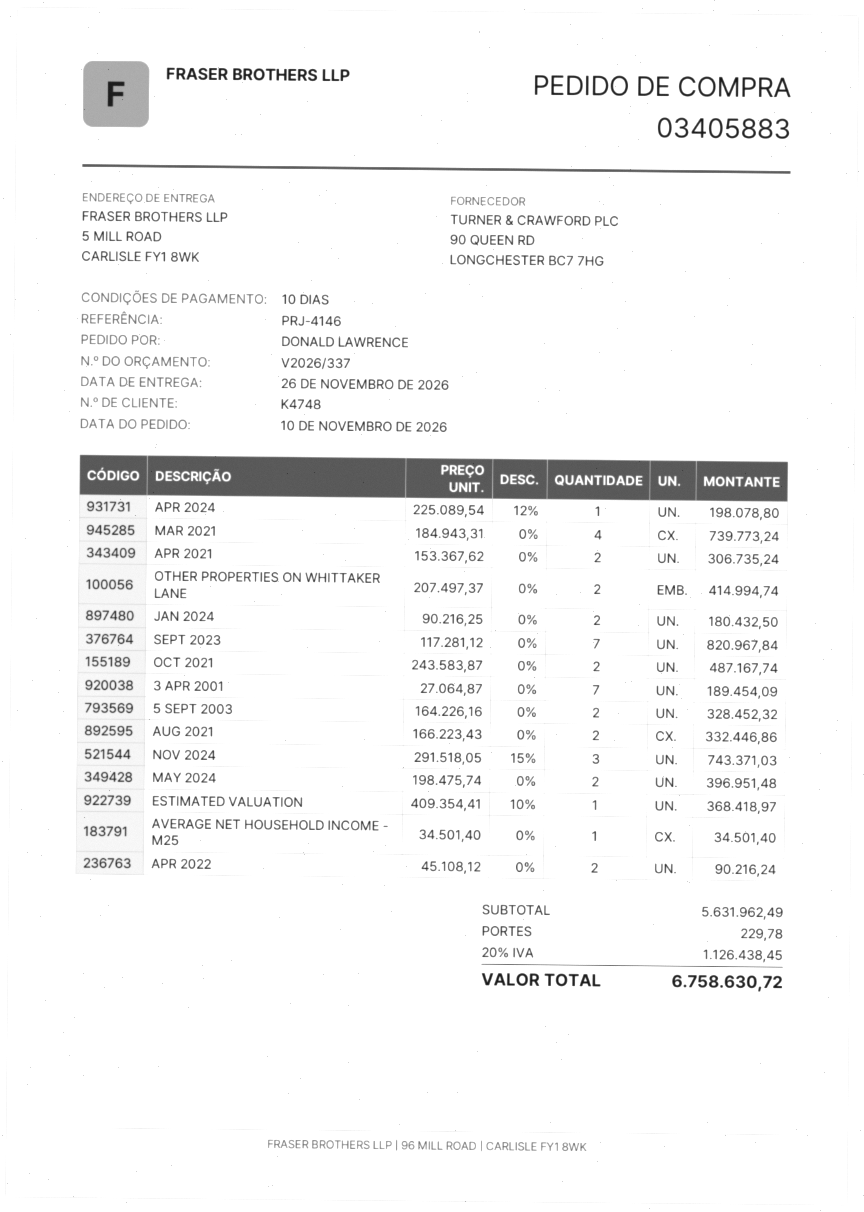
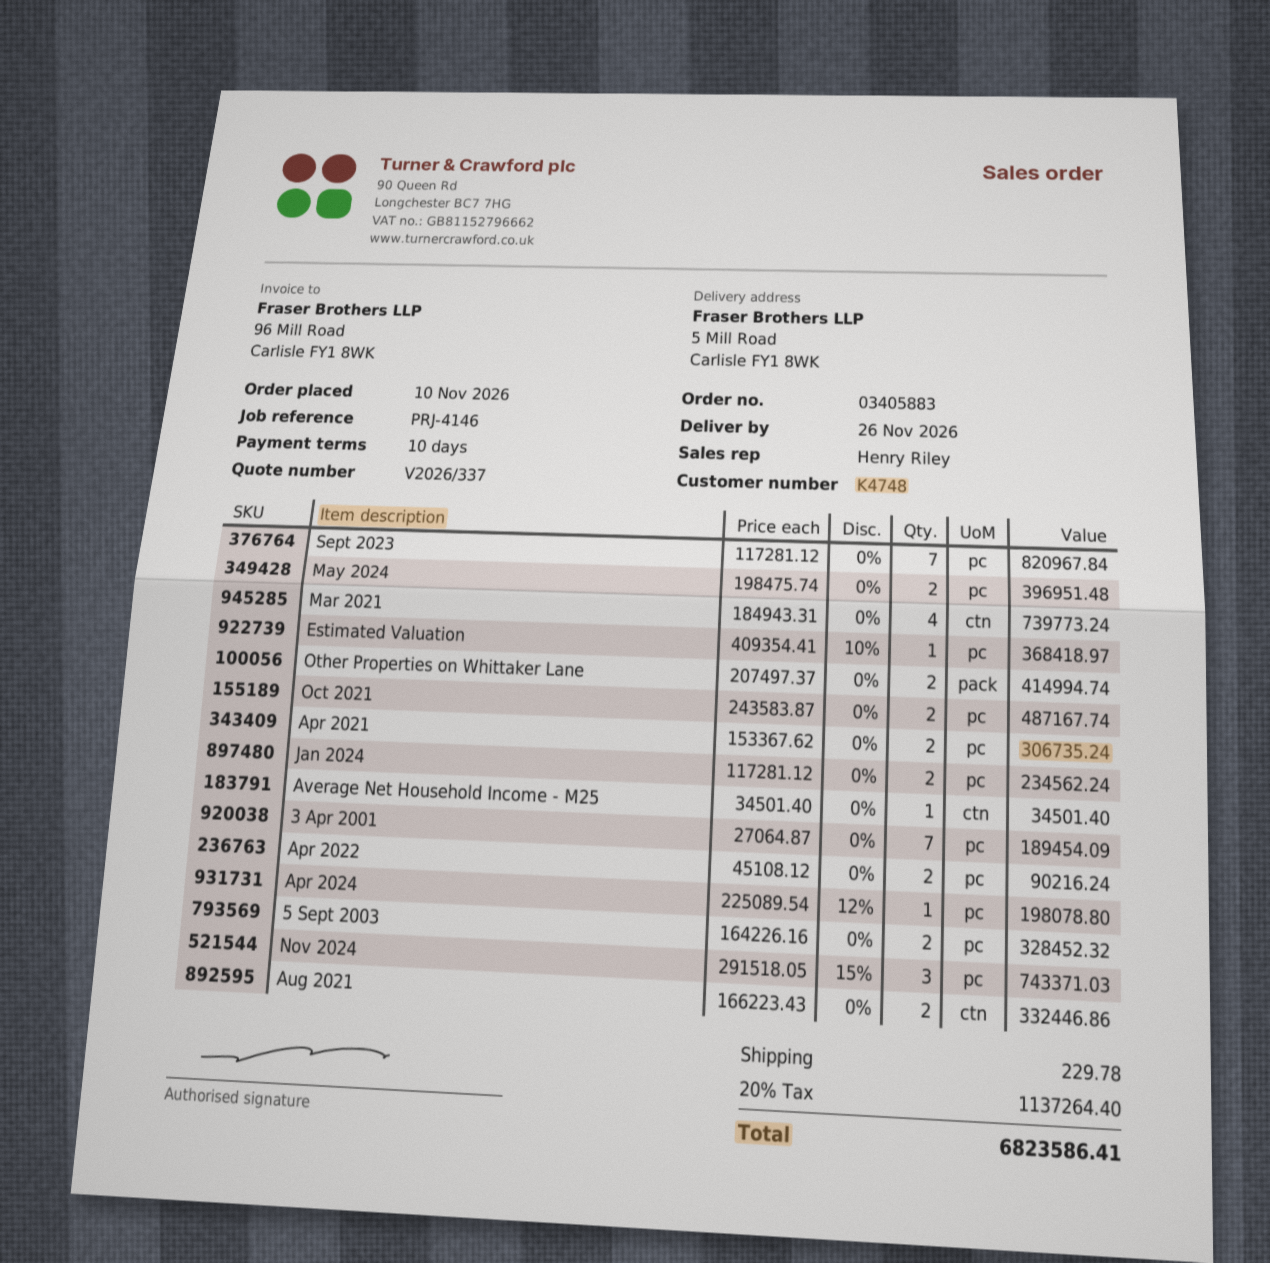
JAN 2024: 2 x 90216.25 = 180432.50 -> 2 x 117281.12 = 234562.24
tax: 20% = 1126438.45 -> 20% = 1137264.40
total: 6758630.72 -> 6823586.41

